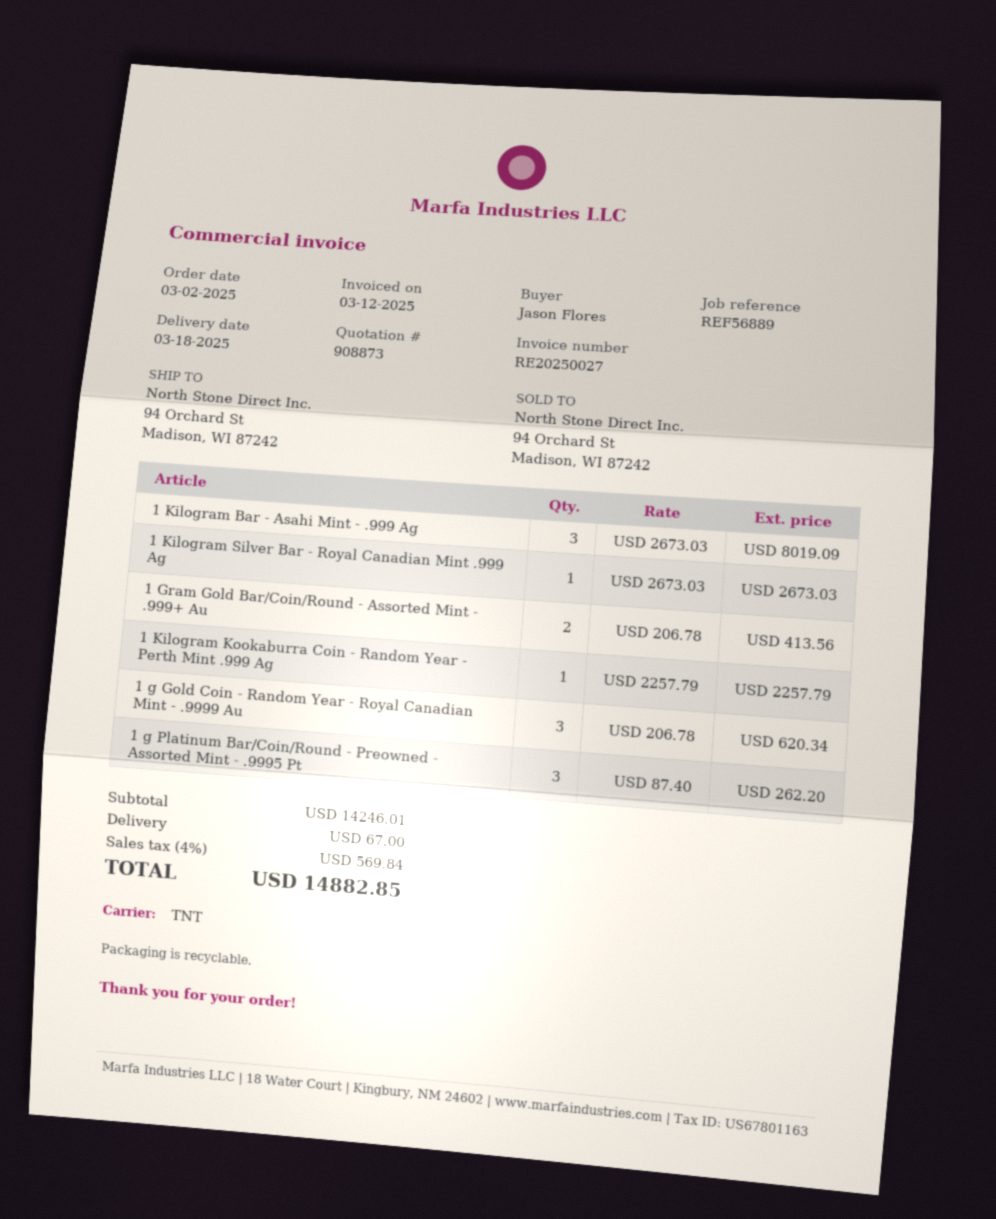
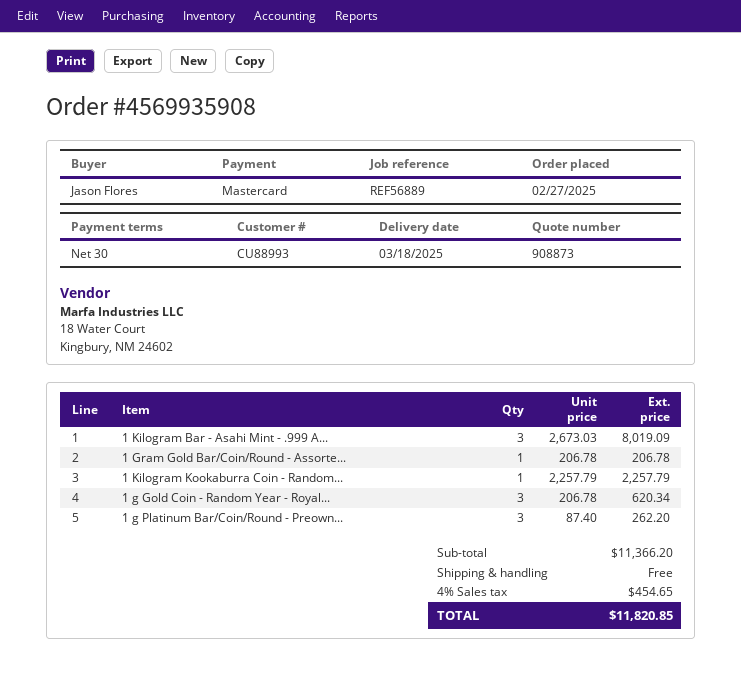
order date: 2025-03-02 -> 2025-02-27
1 Kilogram Silver Bar - Royal Canadian Mint .999 Ag: 1 x 2673.03 = 2673.03 -> none
1 Gram Gold Bar/Coin/Round - Assorted Mint - .999+ Au: 2 x 206.78 = 413.56 -> 1 x 206.78 = 206.78
subtotal: 14246.01 -> 11366.20
shipping: 67.00 -> 0.00
tax: 4% = 569.84 -> 4% = 454.65
total: 14882.85 -> 11820.85

